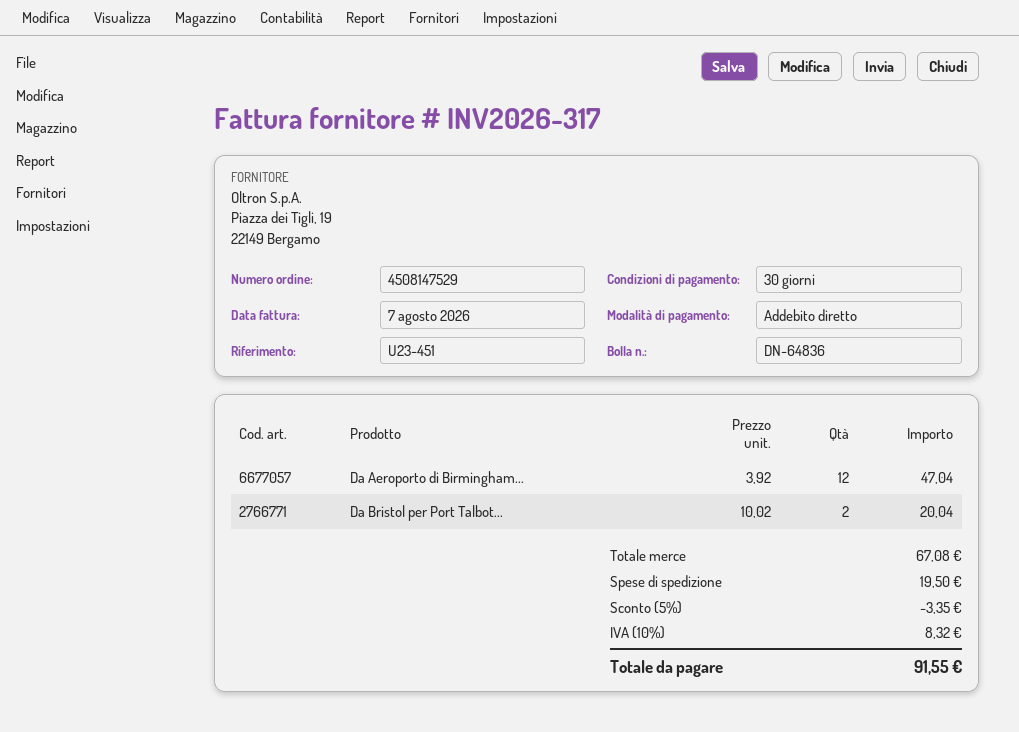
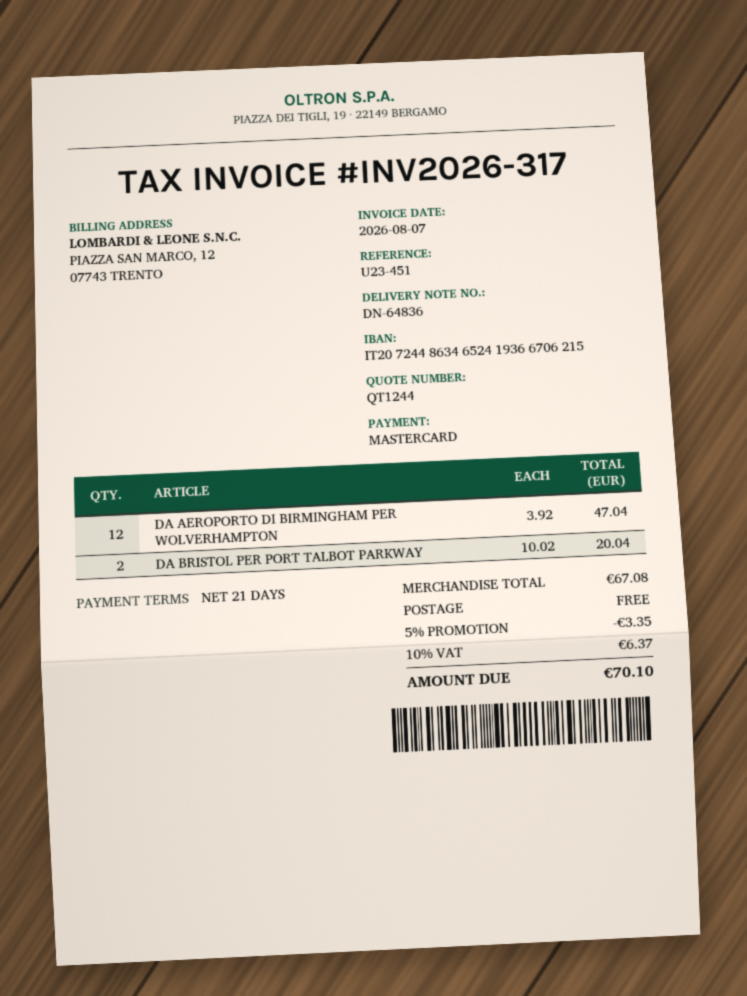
payment terms: 30 days -> 21 days
payment method: direct debit -> Mastercard
shipping: 19.50 -> 0.00
tax: 10% = 8.32 -> 10% = 6.37
total: 91.55 -> 70.10

